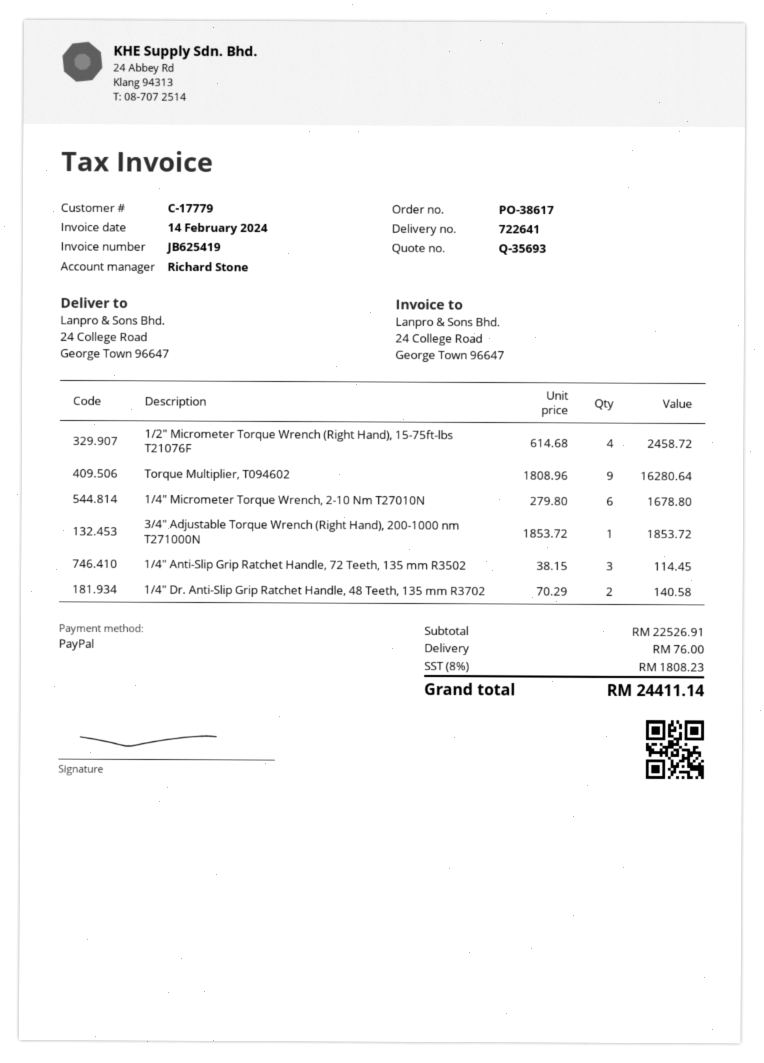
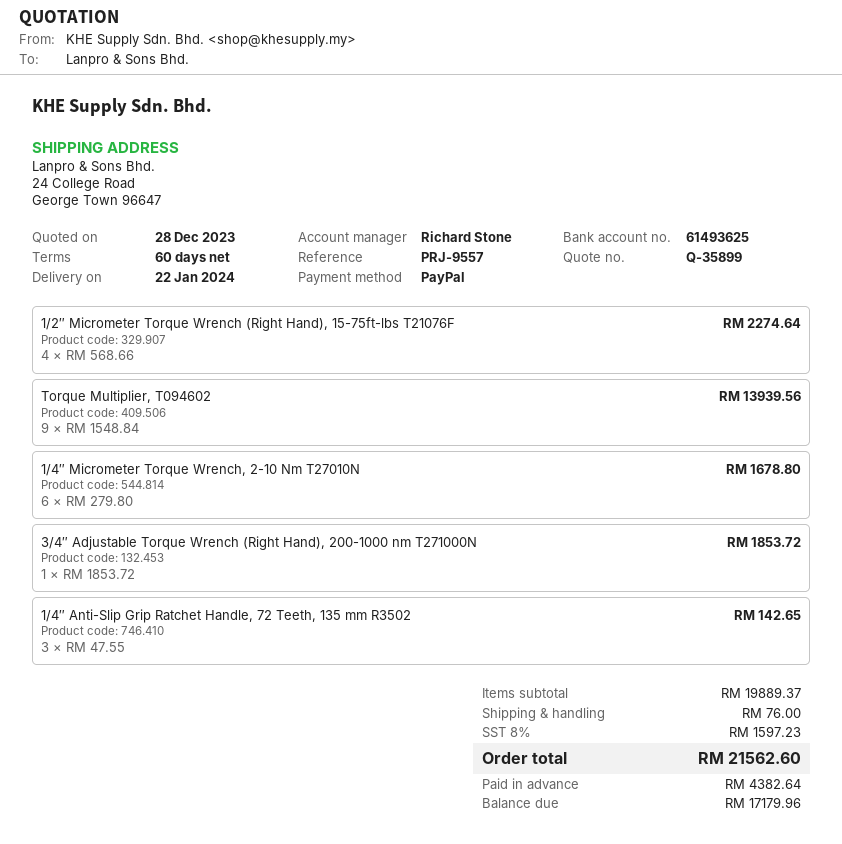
quote number: Q-35693 -> Q-35899
1/2″ Micrometer Torque Wrench (Right Hand), 15-75ft-lbs T21076F: 4 x 614.68 = 2458.72 -> 4 x 568.66 = 2274.64
Torque Multiplier, T094602: 9 x 1808.96 = 16280.64 -> 9 x 1548.84 = 13939.56
1/4″ Anti-Slip Grip Ratchet Handle, 72 Teeth, 135 mm R3502: 3 x 38.15 = 114.45 -> 3 x 47.55 = 142.65
1/4″ Dr. Anti-Slip Grip Ratchet Handle, 48 Teeth, 135 mm R3702: 2 x 70.29 = 140.58 -> none
subtotal: 22526.91 -> 19889.37
tax: 8% = 1808.23 -> 8% = 1597.23
total: 24411.14 -> 21562.60

